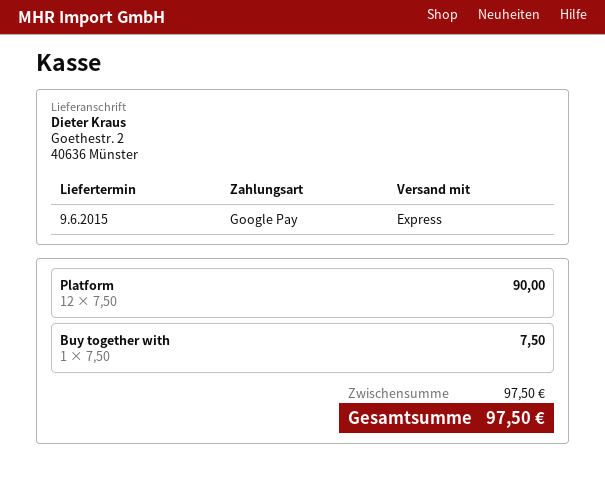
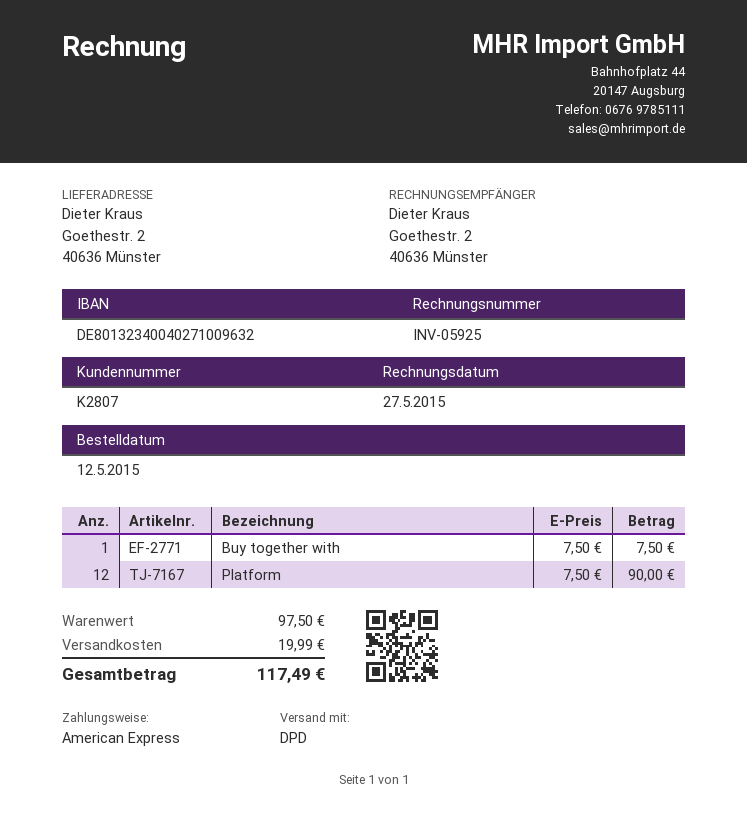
payment method: Google Pay -> American Express
shipping method: express -> DPD
shipping: none -> 19.99
total: 97.50 -> 117.49

